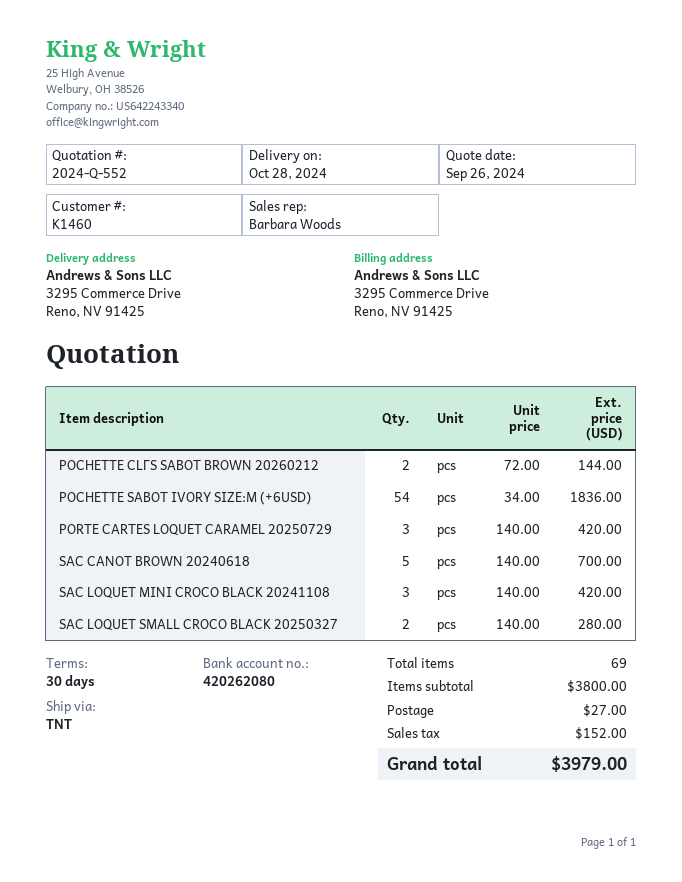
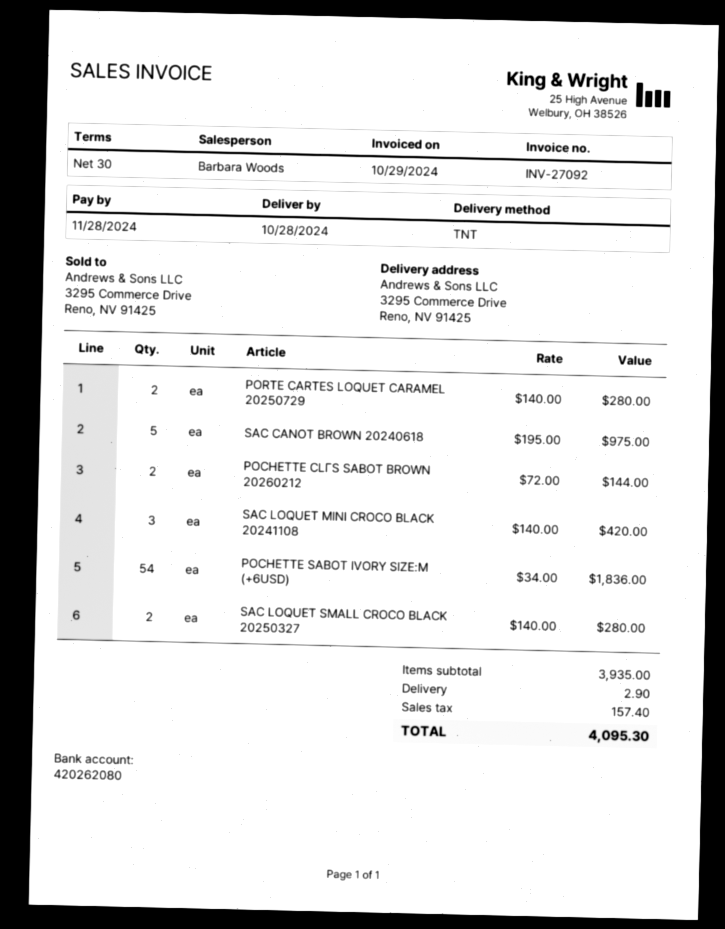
PORTE CARTES LOQUET CARAMEL 20250729: 3 x 140.00 = 420.00 -> 2 x 140.00 = 280.00
SAC CANOT BROWN 20240618: 5 x 140.00 = 700.00 -> 5 x 195.00 = 975.00
subtotal: 3800.00 -> 3935.00
shipping: 27.00 -> 2.90
tax: 152.00 -> 157.40
total: 3979.00 -> 4095.30

